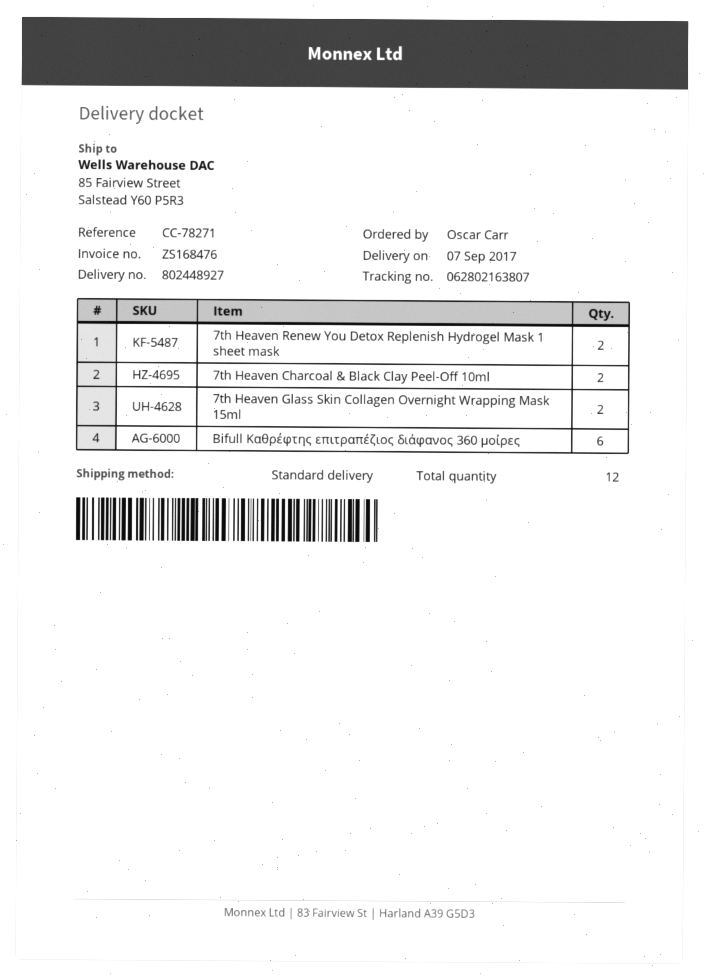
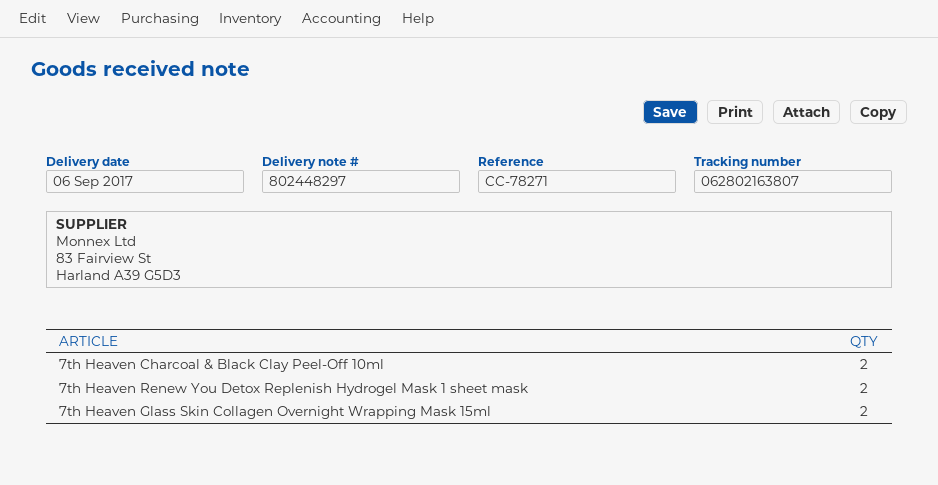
delivery note number: 802448927 -> 802448297
delivery date: 2017-09-07 -> 2017-09-06
Bifull Καθρέφτης επιτραπέζιος διάφανος 360 μοίρες: 6 -> none

